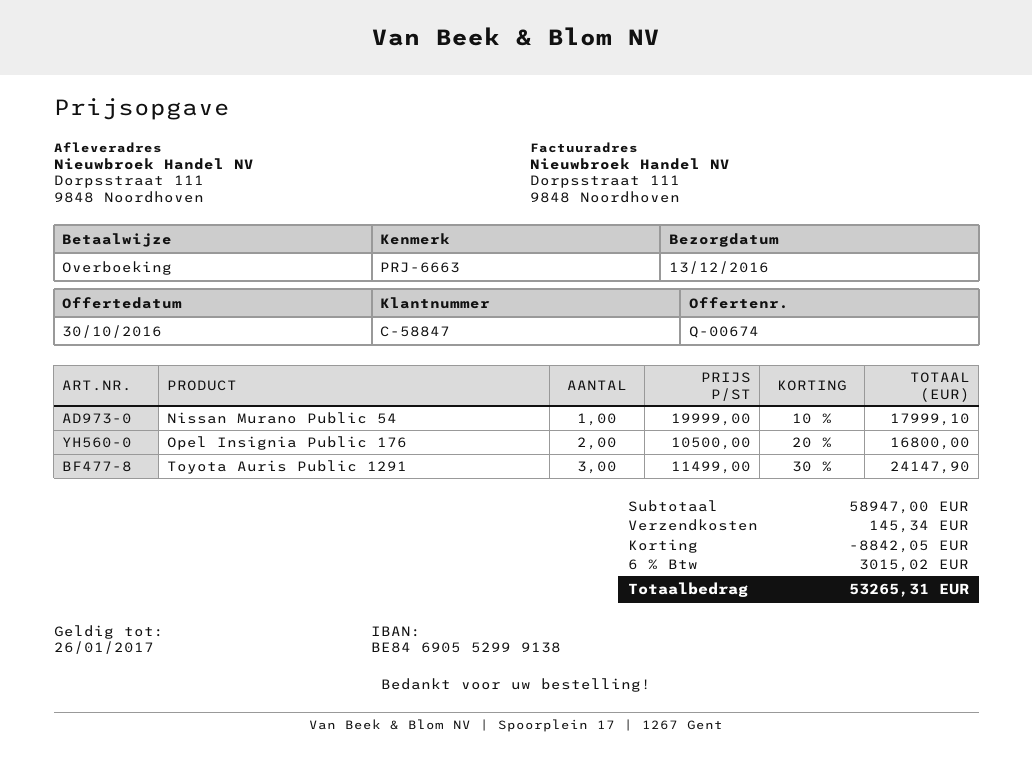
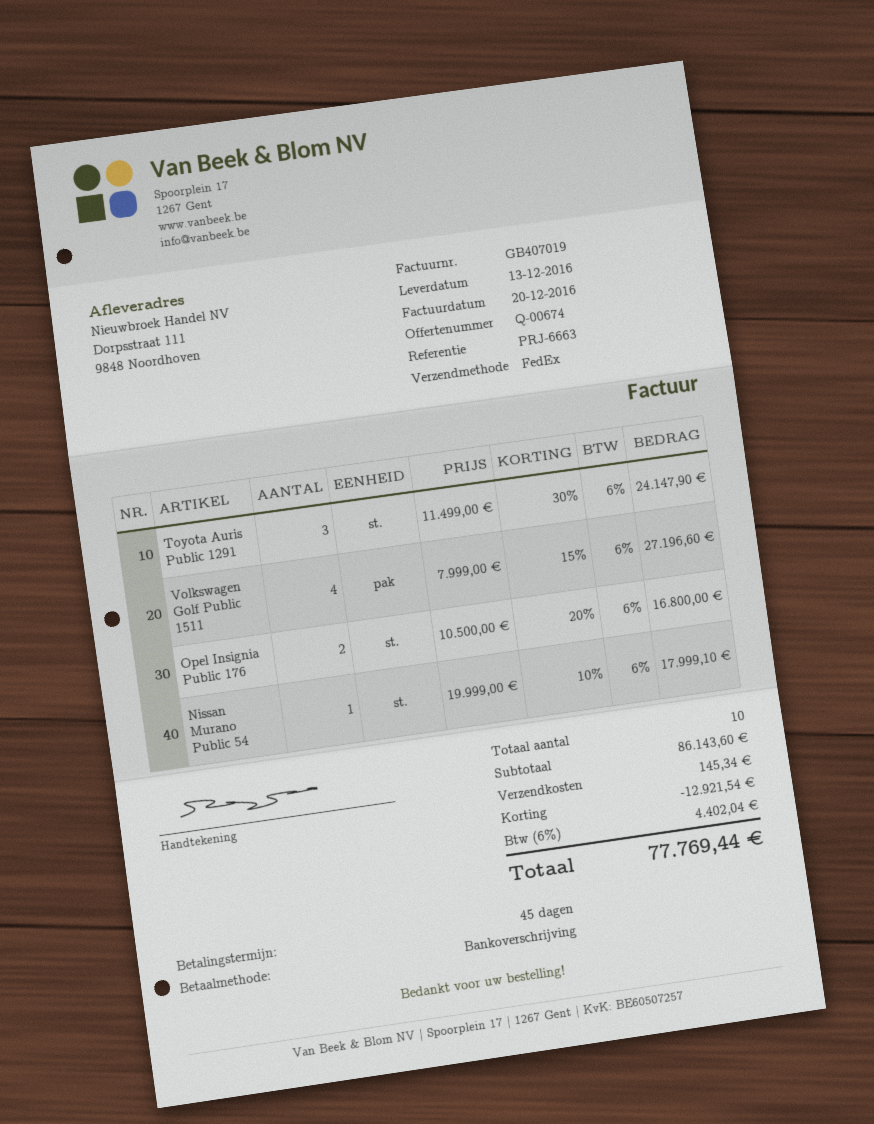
Volkswagen Golf Public 1511: none -> 4 x 7999.00 - 15% = 27196.60
subtotal: 58947.00 -> 86143.60
discount: 8842.05 -> 12921.54
tax: 6% = 3015.02 -> 6% = 4402.04
total: 53265.31 -> 77769.44

